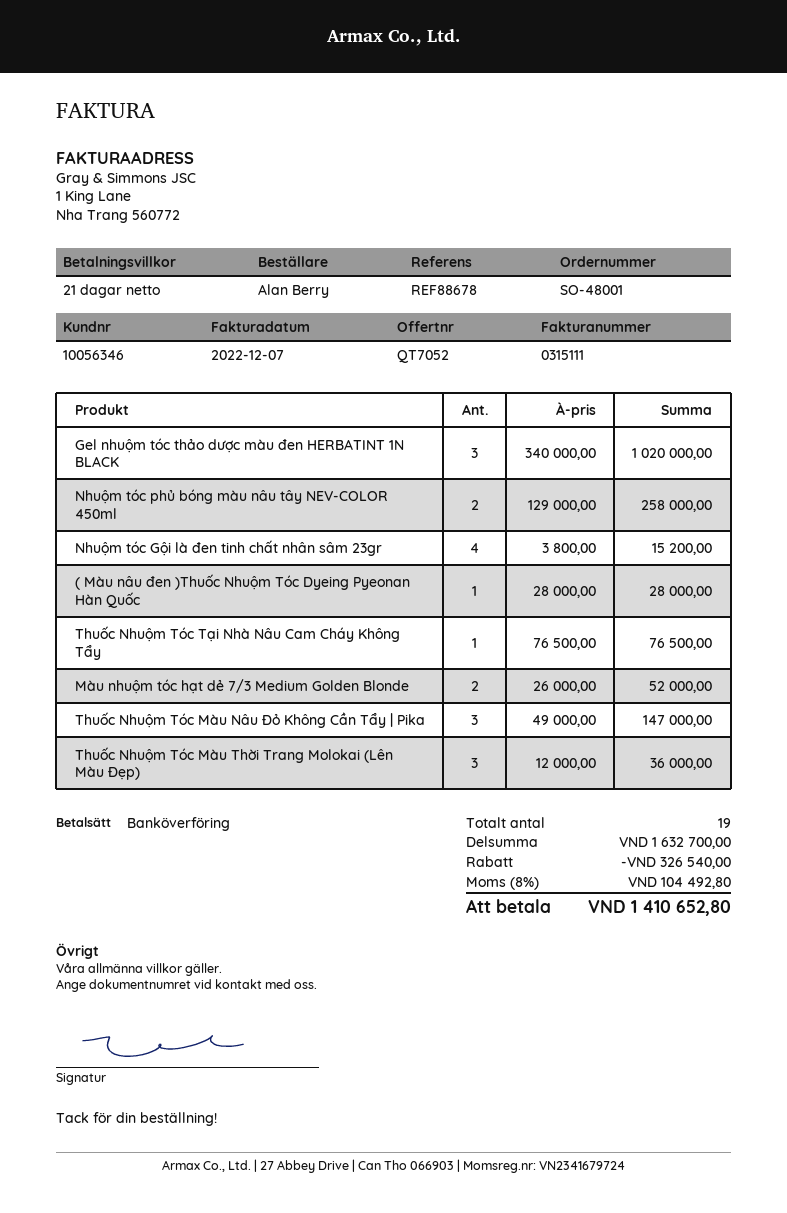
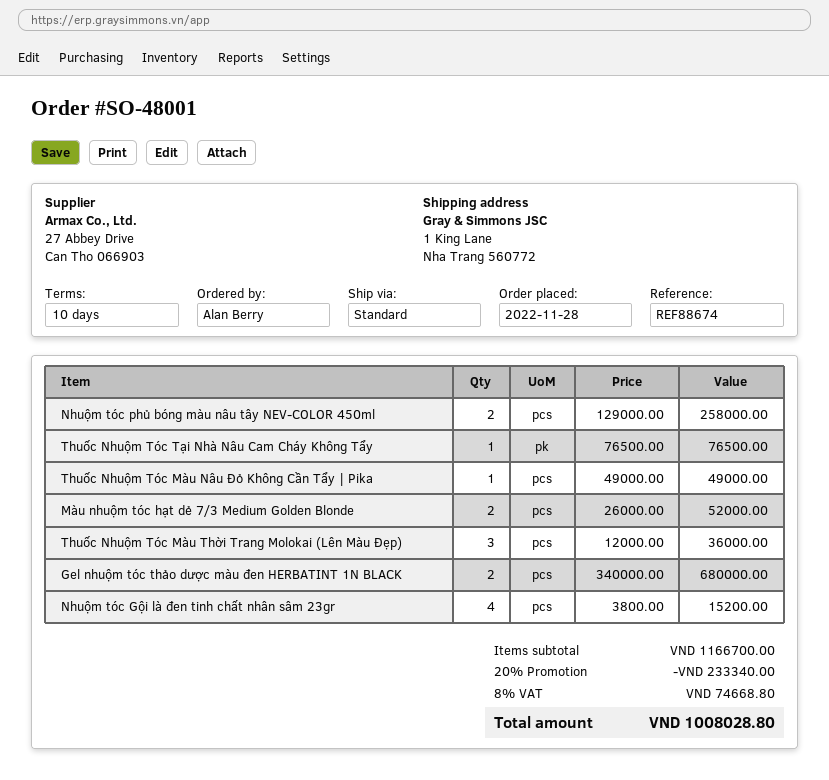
payment terms: 21 days -> 10 days
reference: REF88678 -> REF88674
Gel nhuộm tóc thảo dược màu đen HERBATINT 1N BLACK: 3 x 340000.00 = 1020000.00 -> 2 x 340000.00 = 680000.00
( Màu nâu đen )Thuốc Nhuộm Tóc Dyeing Pyeonan Hàn Quốc: 1 x 28000.00 = 28000.00 -> none
Thuốc Nhuộm Tóc Màu Nâu Đỏ Không Cần Tẩy | Pika: 3 x 49000.00 = 147000.00 -> 1 x 49000.00 = 49000.00
subtotal: 1632700.00 -> 1166700.00
discount: 326540.00 -> 233340.00
tax: 8% = 104492.80 -> 8% = 74668.80
total: 1410652.80 -> 1008028.80

